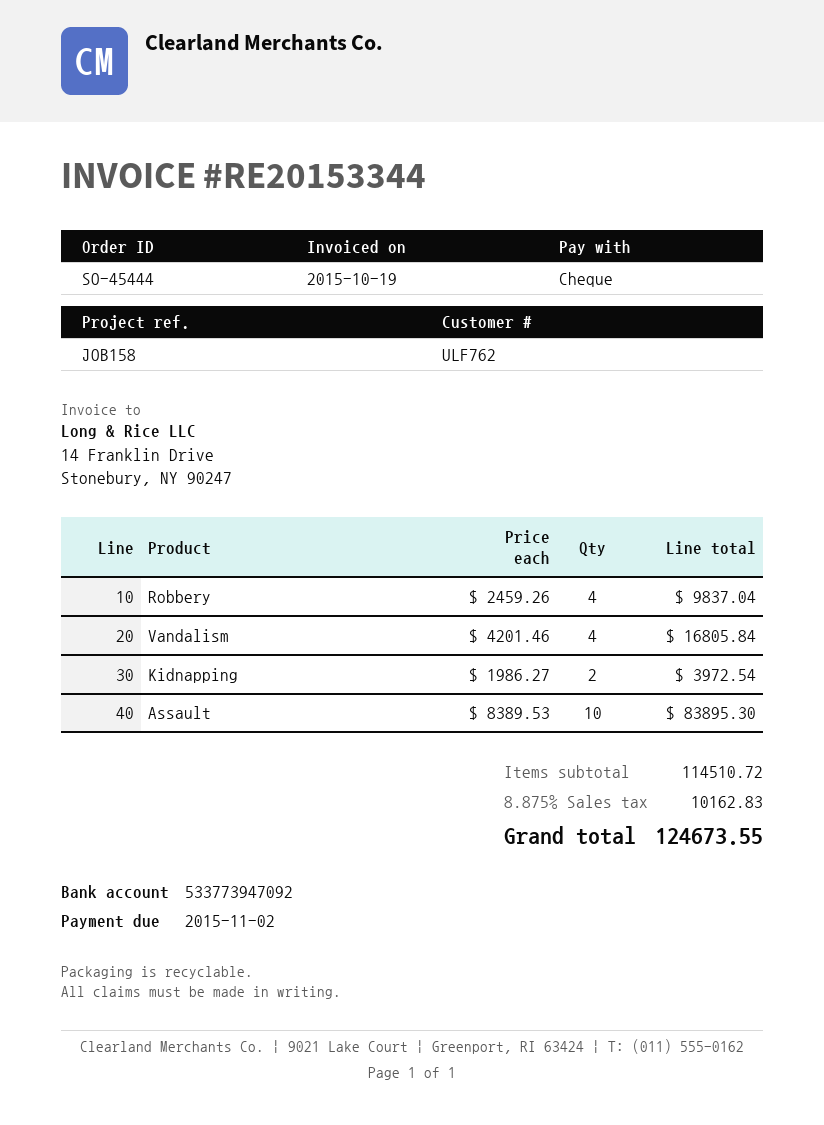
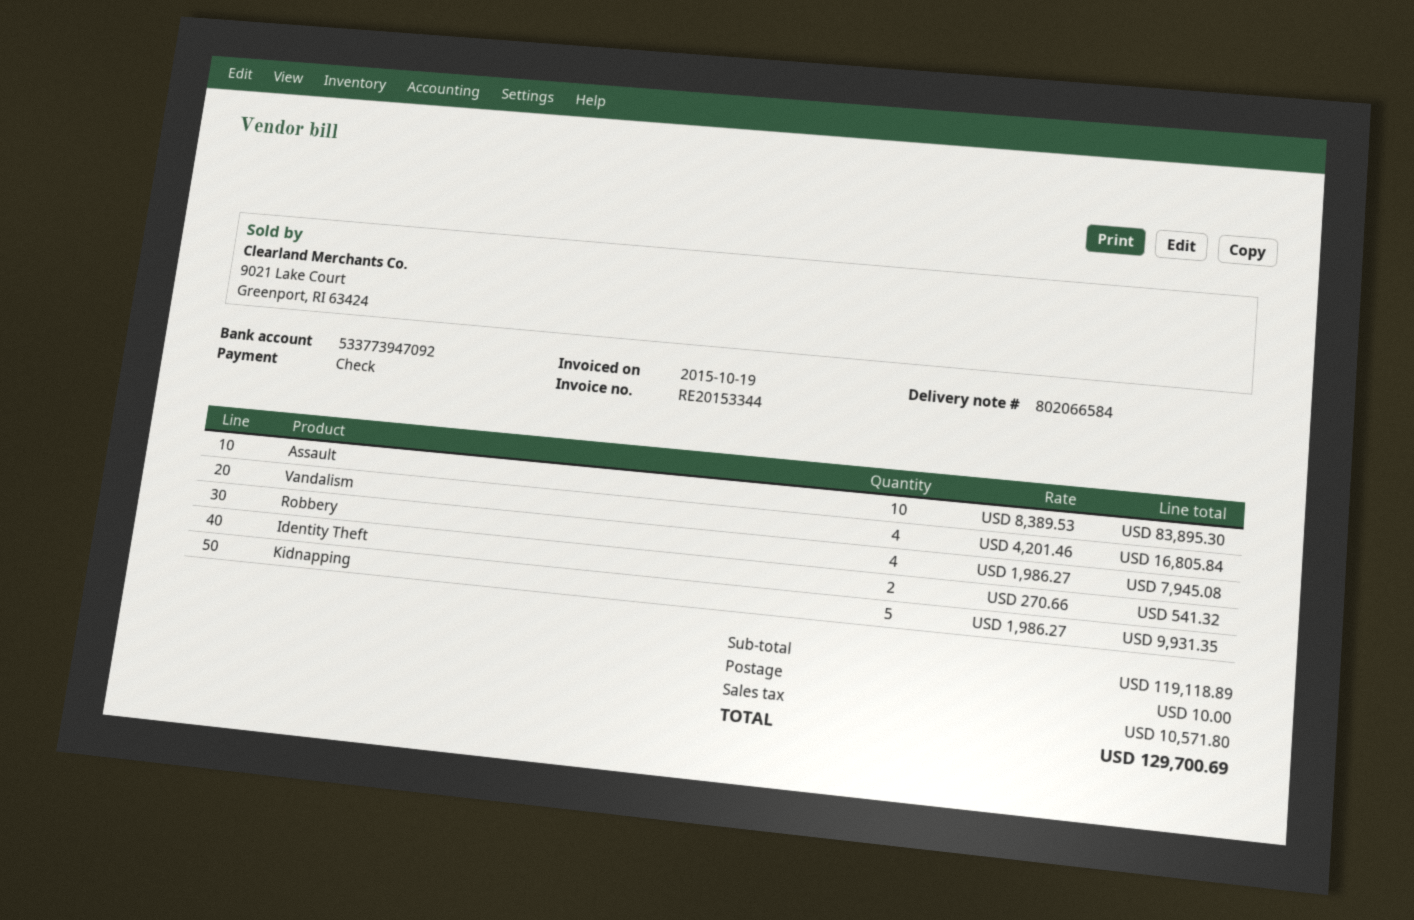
Robbery: 4 x 2459.26 = 9837.04 -> 4 x 1986.27 = 7945.08
Kidnapping: 2 x 1986.27 = 3972.54 -> 5 x 1986.27 = 9931.35
Identity Theft: none -> 2 x 270.66 = 541.32
subtotal: 114510.72 -> 119118.89
shipping: none -> 10.00
tax: 10162.83 -> 10571.80
total: 124673.55 -> 129700.69

